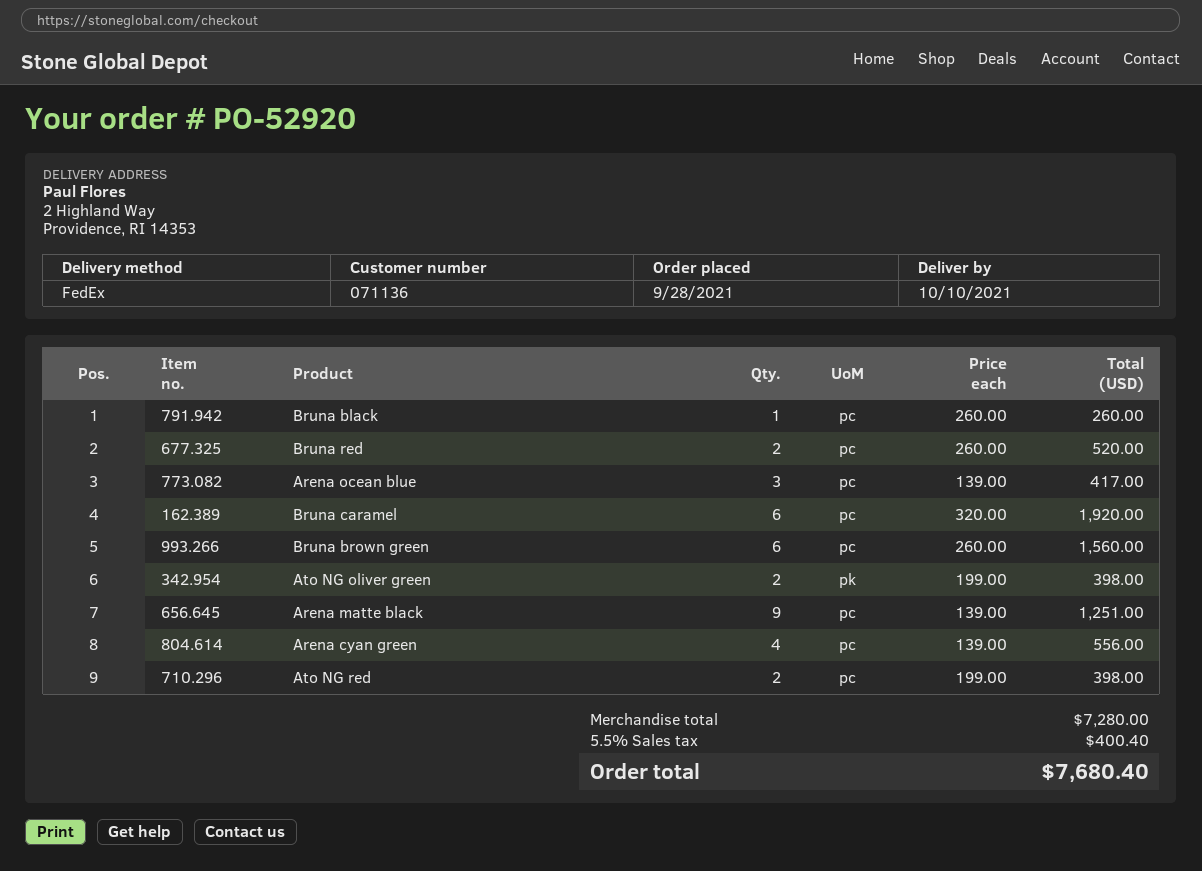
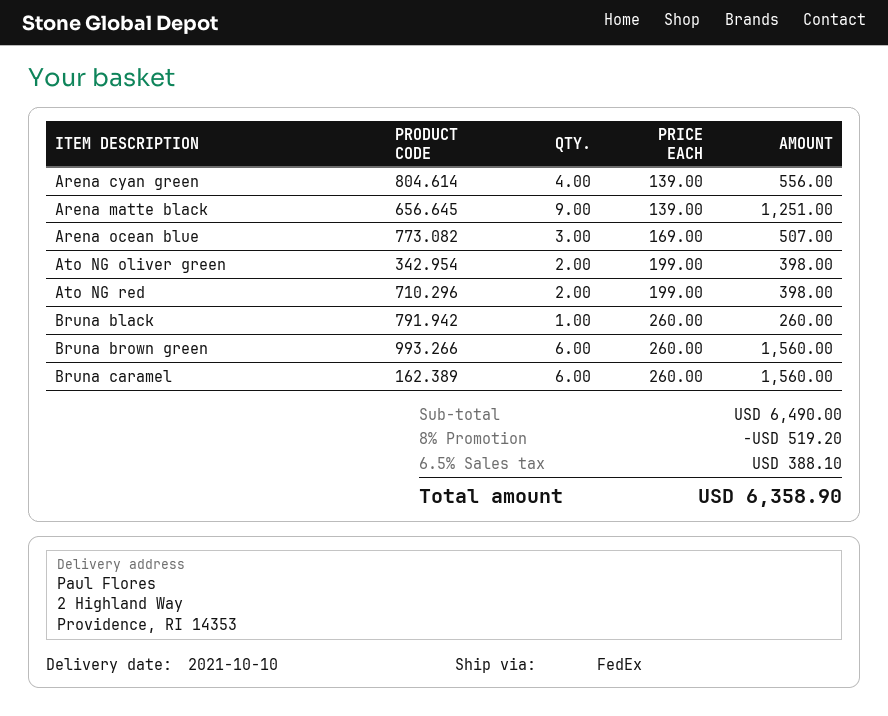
Bruna red: 2 x 260.00 = 520.00 -> none
Arena ocean blue: 3 x 139.00 = 417.00 -> 3 x 169.00 = 507.00
Bruna caramel: 6 x 320.00 = 1920.00 -> 6 x 260.00 = 1560.00
subtotal: 7280.00 -> 6490.00
discount: none -> 8% = 519.20
tax: 5.5% = 400.40 -> 6.5% = 388.10
total: 7680.40 -> 6358.90

